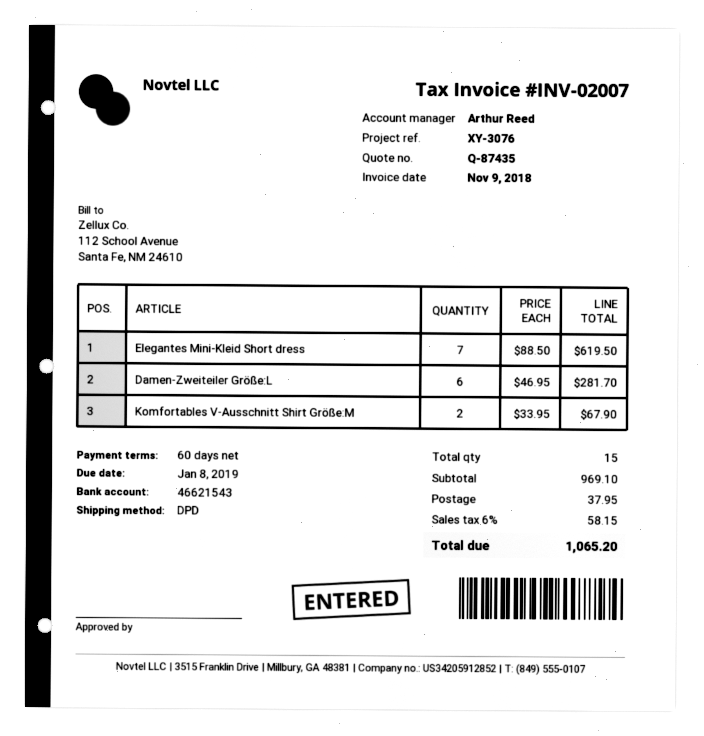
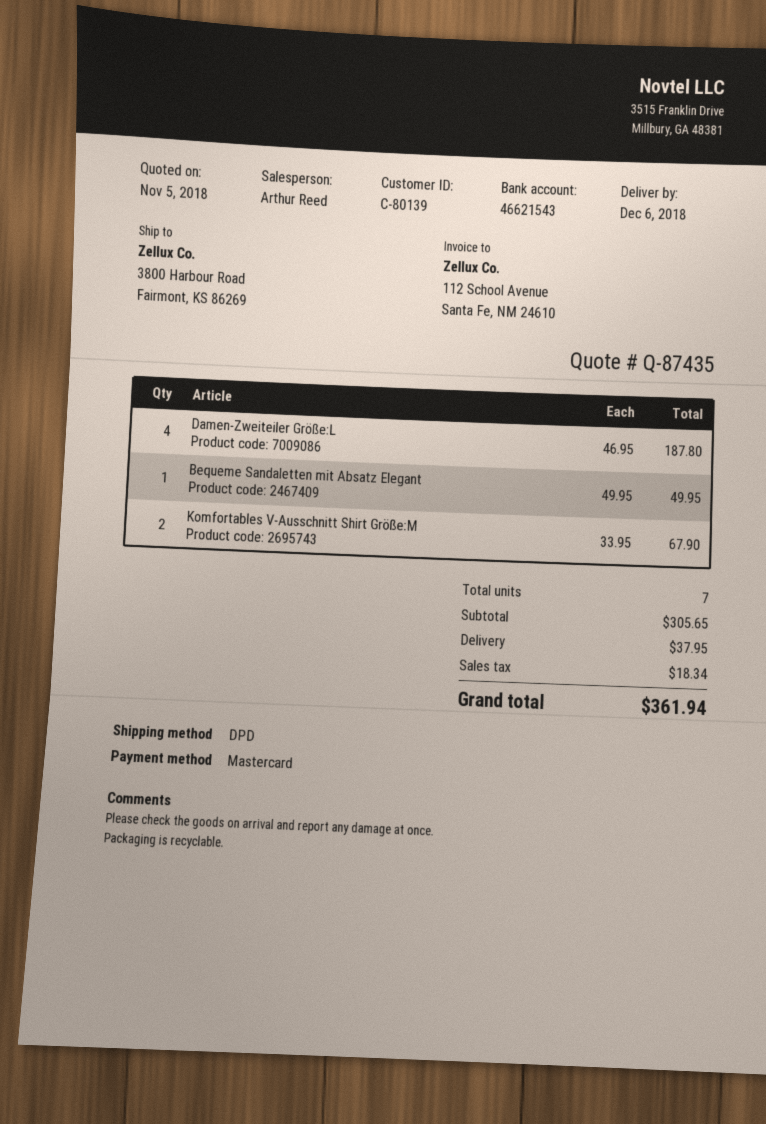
Elegantes Mini-Kleid Short dress: 7 x 88.50 = 619.50 -> none
Damen-Zweiteiler Größe:L: 6 x 46.95 = 281.70 -> 4 x 46.95 = 187.80
Bequeme Sandaletten mit Absatz Elegant: none -> 1 x 49.95 = 49.95
total quantity: 15 -> 7
subtotal: 969.10 -> 305.65
tax: 58.15 -> 18.34
total: 1065.20 -> 361.94

